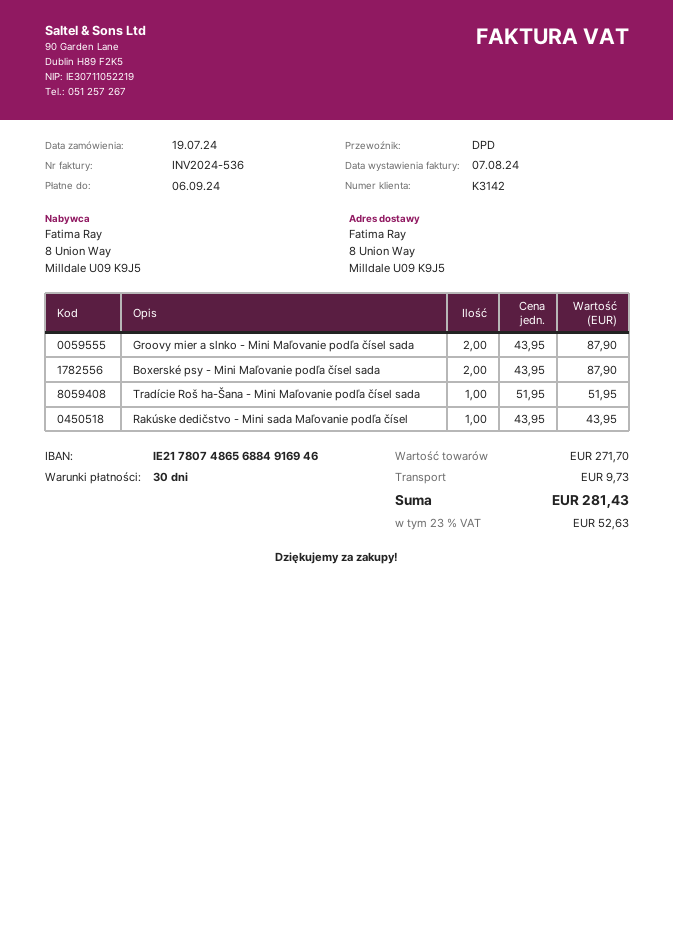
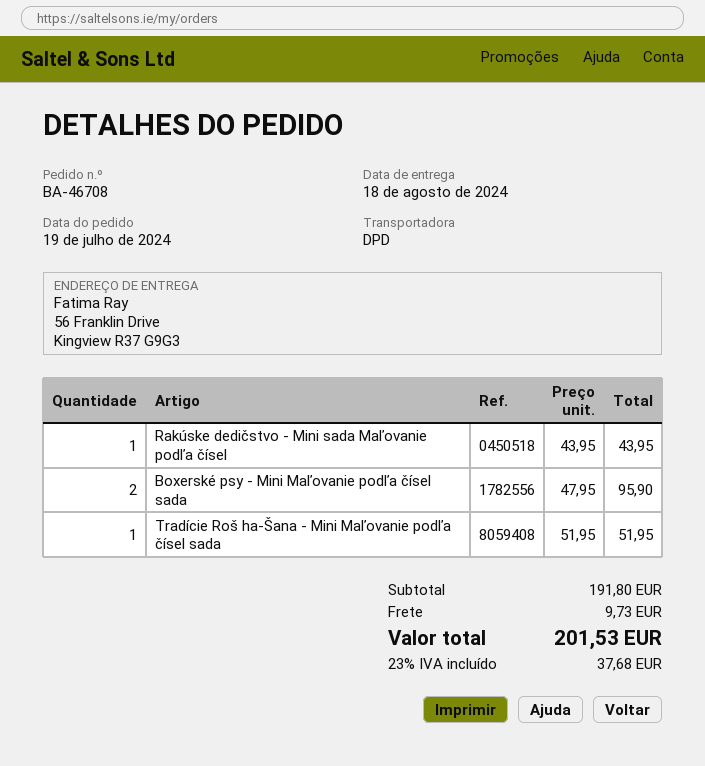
ship to: 8 Union Way, Milldale U09 K9J5 -> 56 Franklin Drive, Kingview R37 G9G3
Groovy mier a slnko - Mini Maľovanie podľa čísel sada: 2 x 43.95 = 87.90 -> none
Boxerské psy - Mini Maľovanie podľa čísel sada: 2 x 43.95 = 87.90 -> 2 x 47.95 = 95.90
subtotal: 271.70 -> 191.80
tax: 23% = 52.63 -> 23% = 37.68
total: 281.43 -> 201.53

